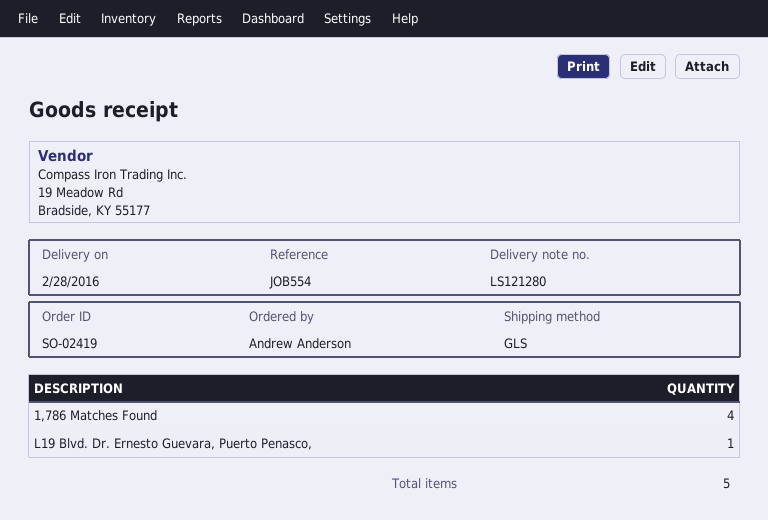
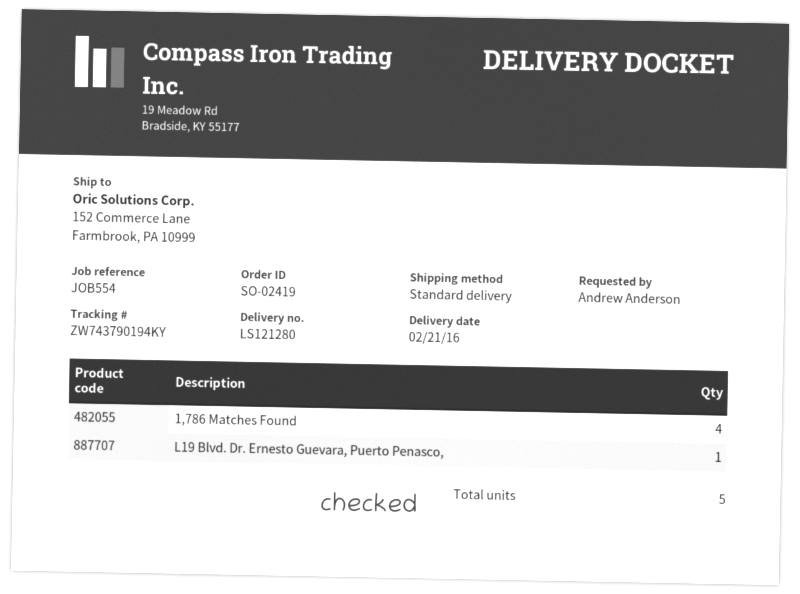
delivery date: 2016-02-28 -> 2016-02-21
shipping method: GLS -> standard

